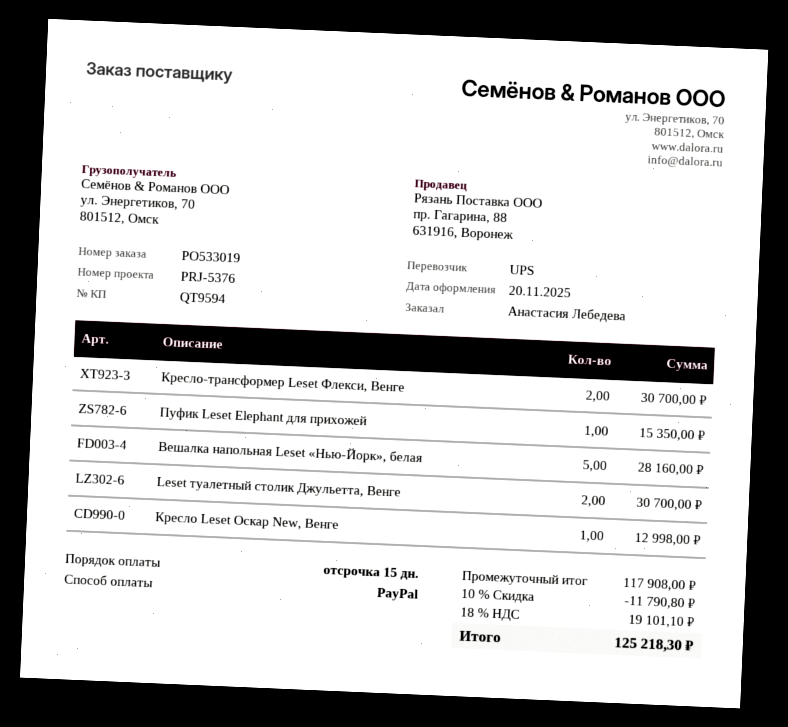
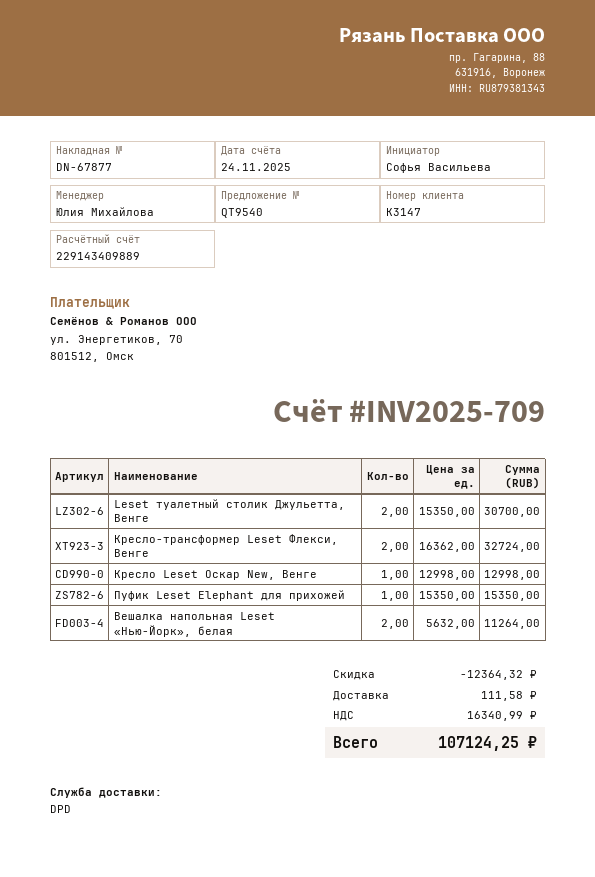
quote number: QT9594 -> QT9540
ordered by: Анастасия Лебедева -> Софья Васильева
shipping method: UPS -> DPD
Кресло-трансформер Leset Флекси, Венге: 2 for 30700.00 -> 2 for 32724.00
Вешалка напольная Leset «Нью-Йорк», белая: 5 for 28160.00 -> 2 for 11264.00
discount: 11790.80 -> 12364.32
shipping: none -> 111.58
tax: 19101.10 -> 16340.99
total: 125218.30 -> 107124.25

